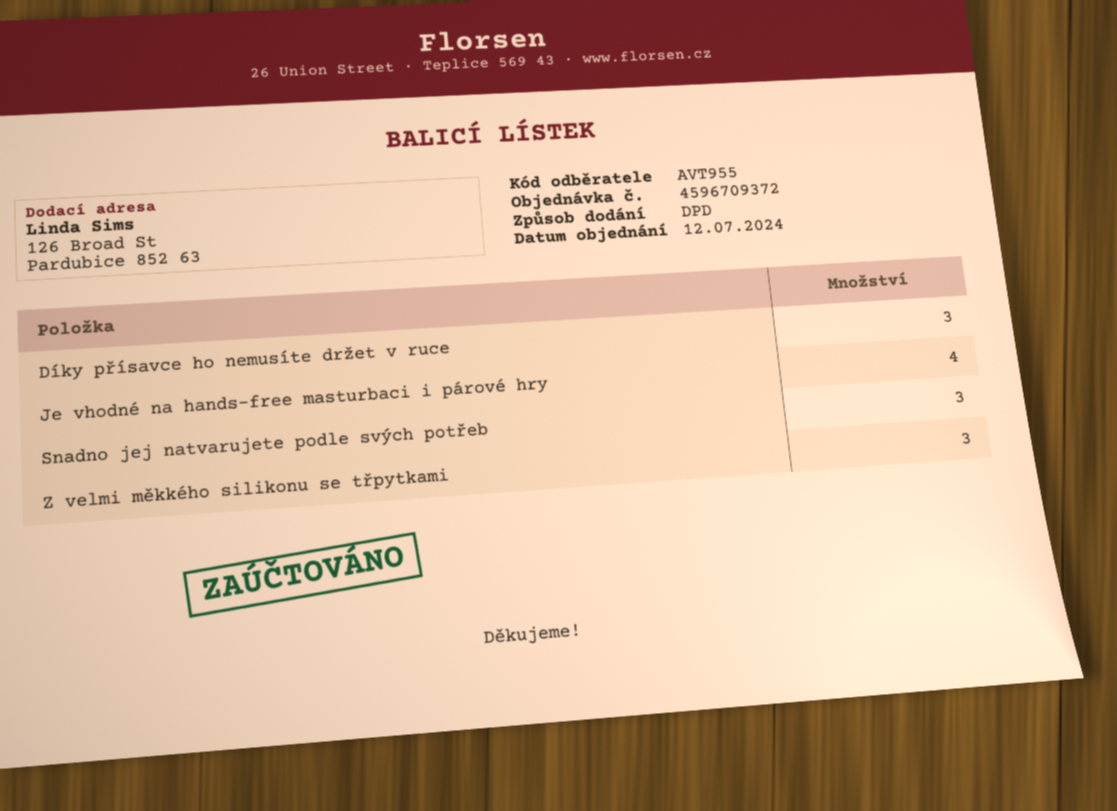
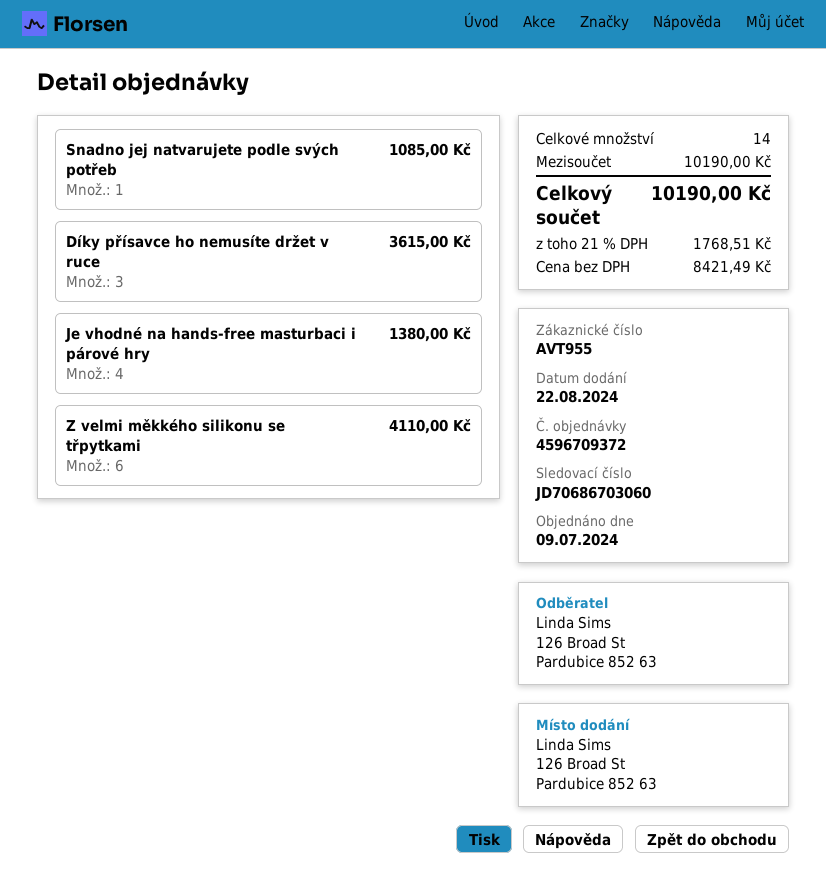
order date: 2024-07-12 -> 2024-07-09
Snadno jej natvarujete podle svých potřeb: 3 -> 1
Z velmi měkkého silikonu se třpytkami: 3 -> 6

